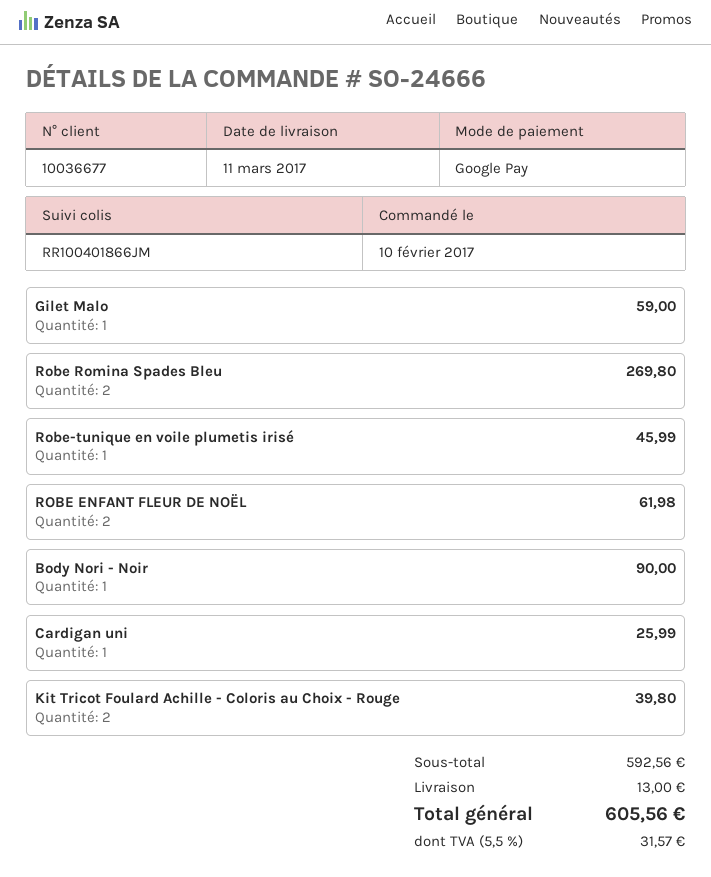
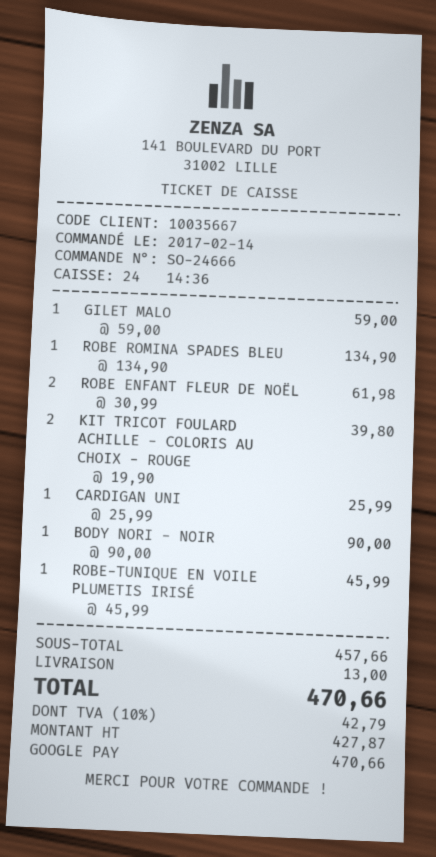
order date: 2017-02-10 -> 2017-02-14
customer number: 10036677 -> 10035667
Robe Romina Spades Bleu: 2 for 269.80 -> 1 for 134.90
subtotal: 592.56 -> 457.66
tax: 5.5% = 31.57 -> 10% = 42.79
total: 605.56 -> 470.66

